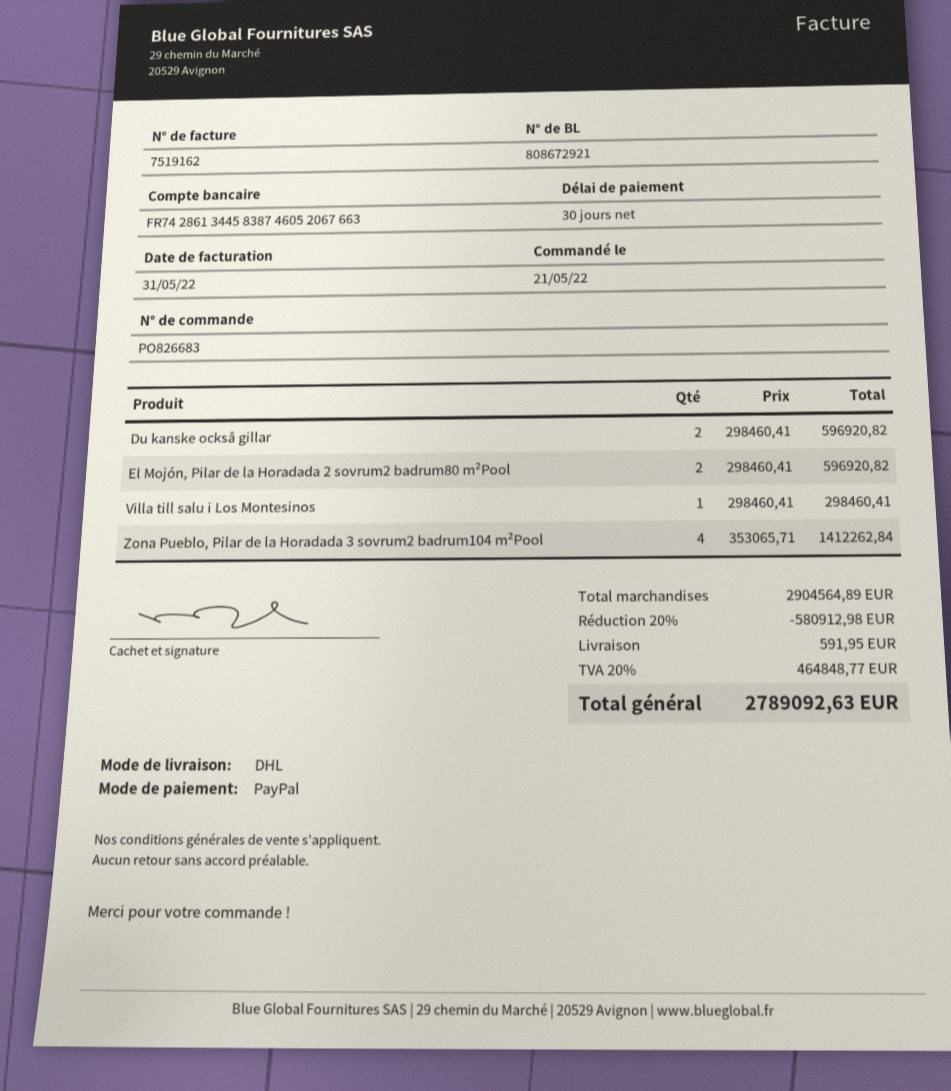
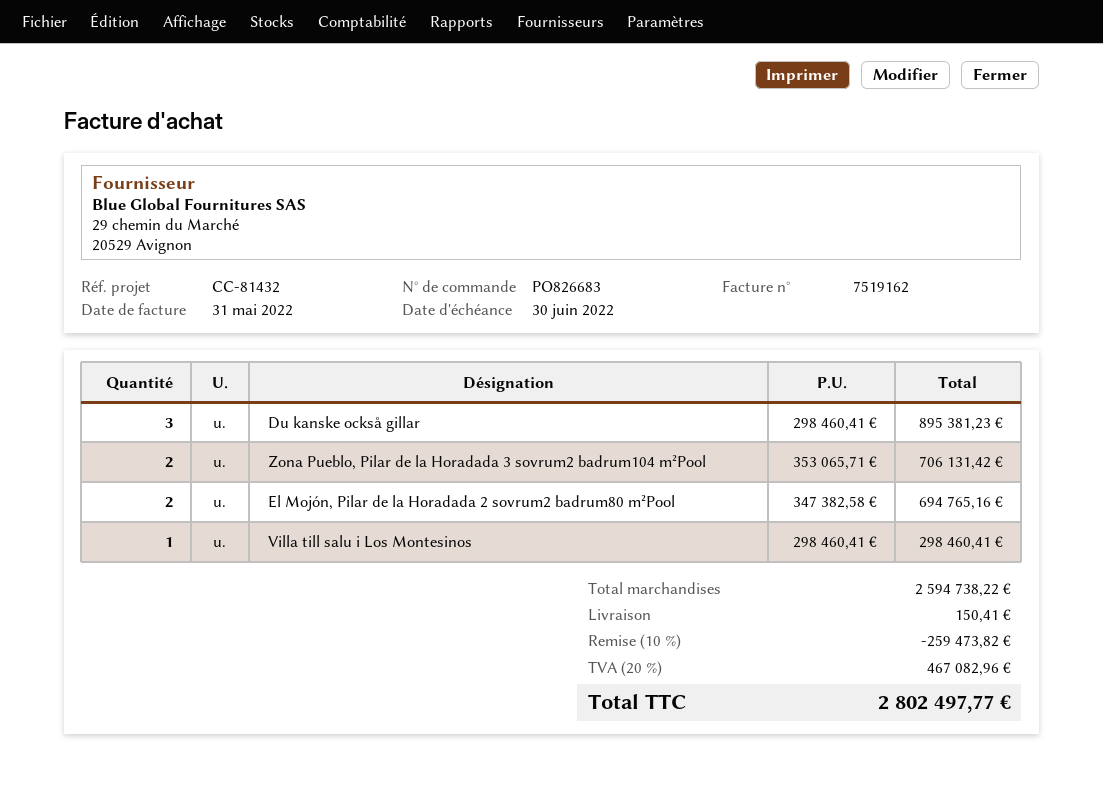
Du kanske också gillar: 2 x 298460.41 = 596920.82 -> 3 x 298460.41 = 895381.23
El Mojón, Pilar de la Horadada 2 sovrum2 badrum80 m²Pool: 2 x 298460.41 = 596920.82 -> 2 x 347382.58 = 694765.16
Zona Pueblo, Pilar de la Horadada 3 sovrum2 badrum104 m²Pool: 4 x 353065.71 = 1412262.84 -> 2 x 353065.71 = 706131.42
subtotal: 2904564.89 -> 2594738.22
discount: 20% = 580912.98 -> 10% = 259473.82
shipping: 591.95 -> 150.41
tax: 20% = 464848.77 -> 20% = 467082.96
total: 2789092.63 -> 2802497.77

